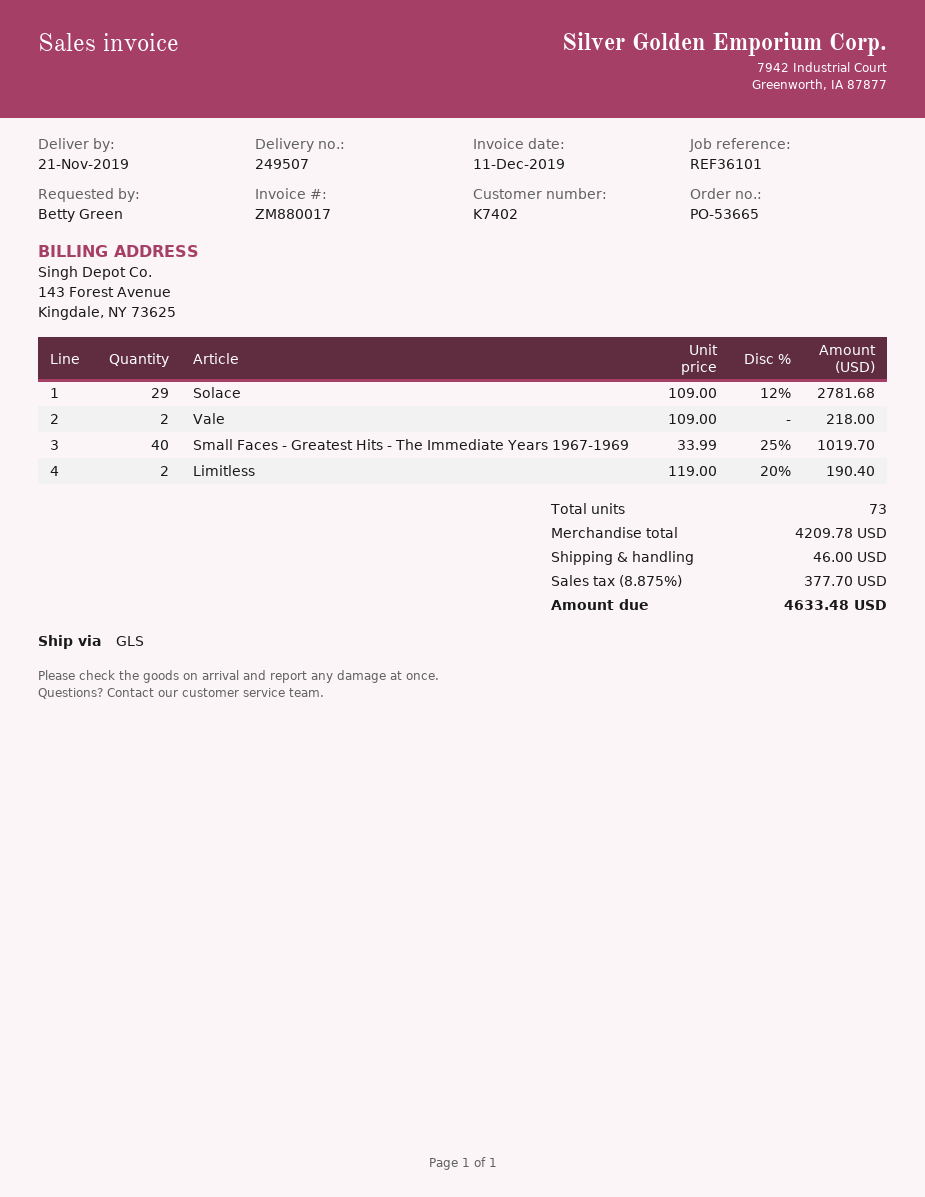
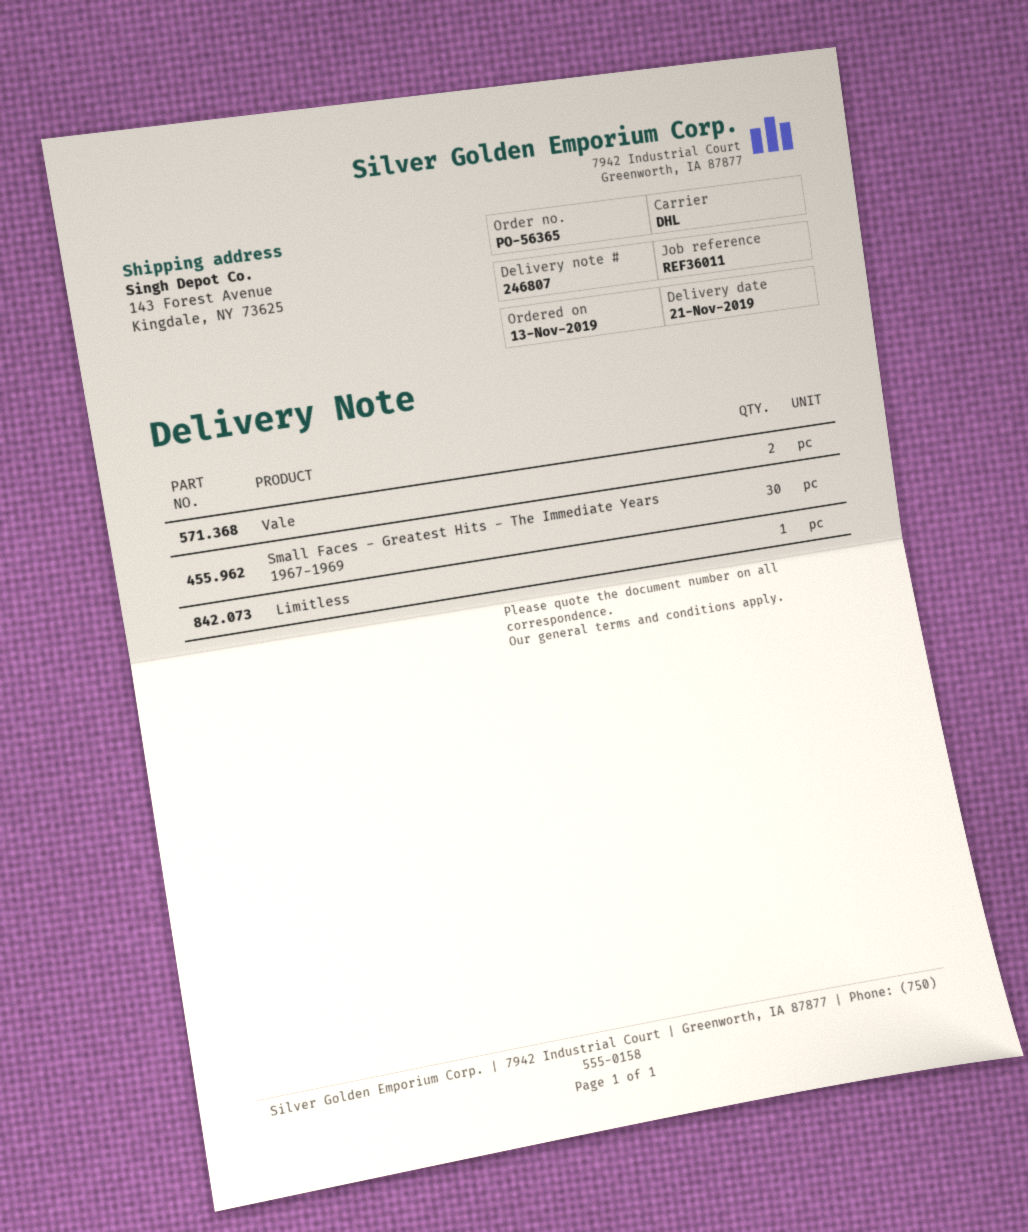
order number: PO-53665 -> PO-56365
delivery note number: 249507 -> 246807
reference: REF36101 -> REF36011
shipping method: GLS -> DHL
Solace: 29 -> none
Small Faces - Greatest Hits - The Immediate Years 1967-1969: 40 -> 30
Limitless: 2 -> 1

